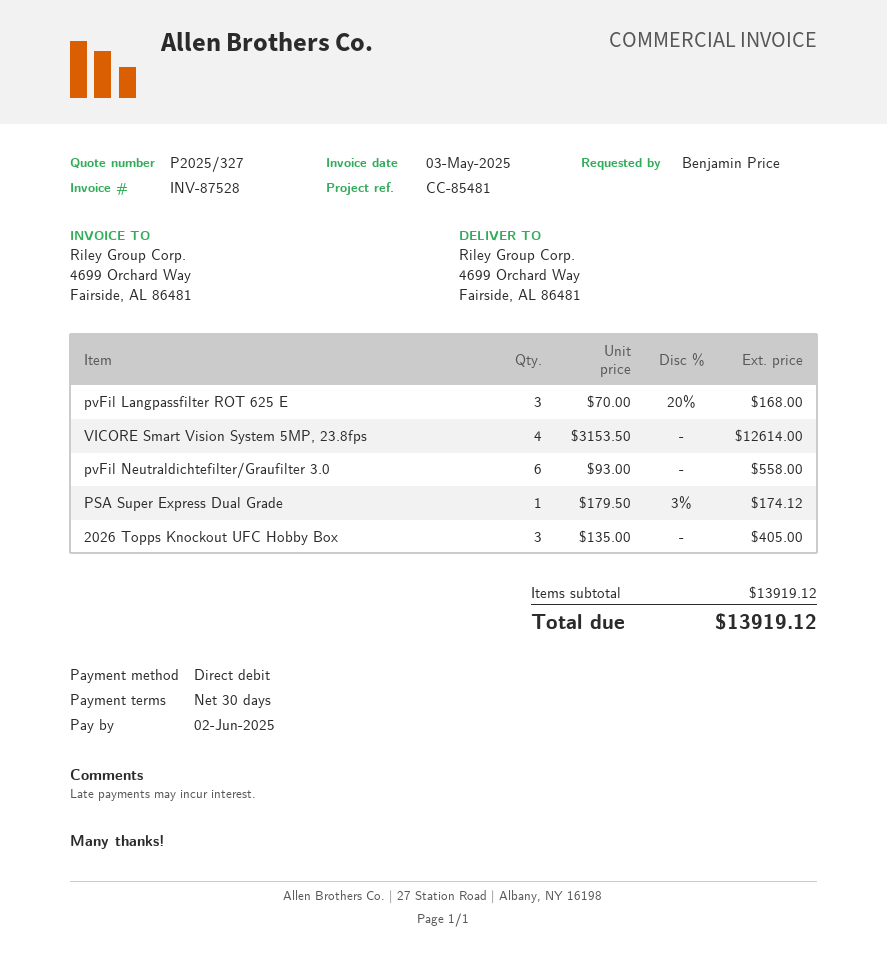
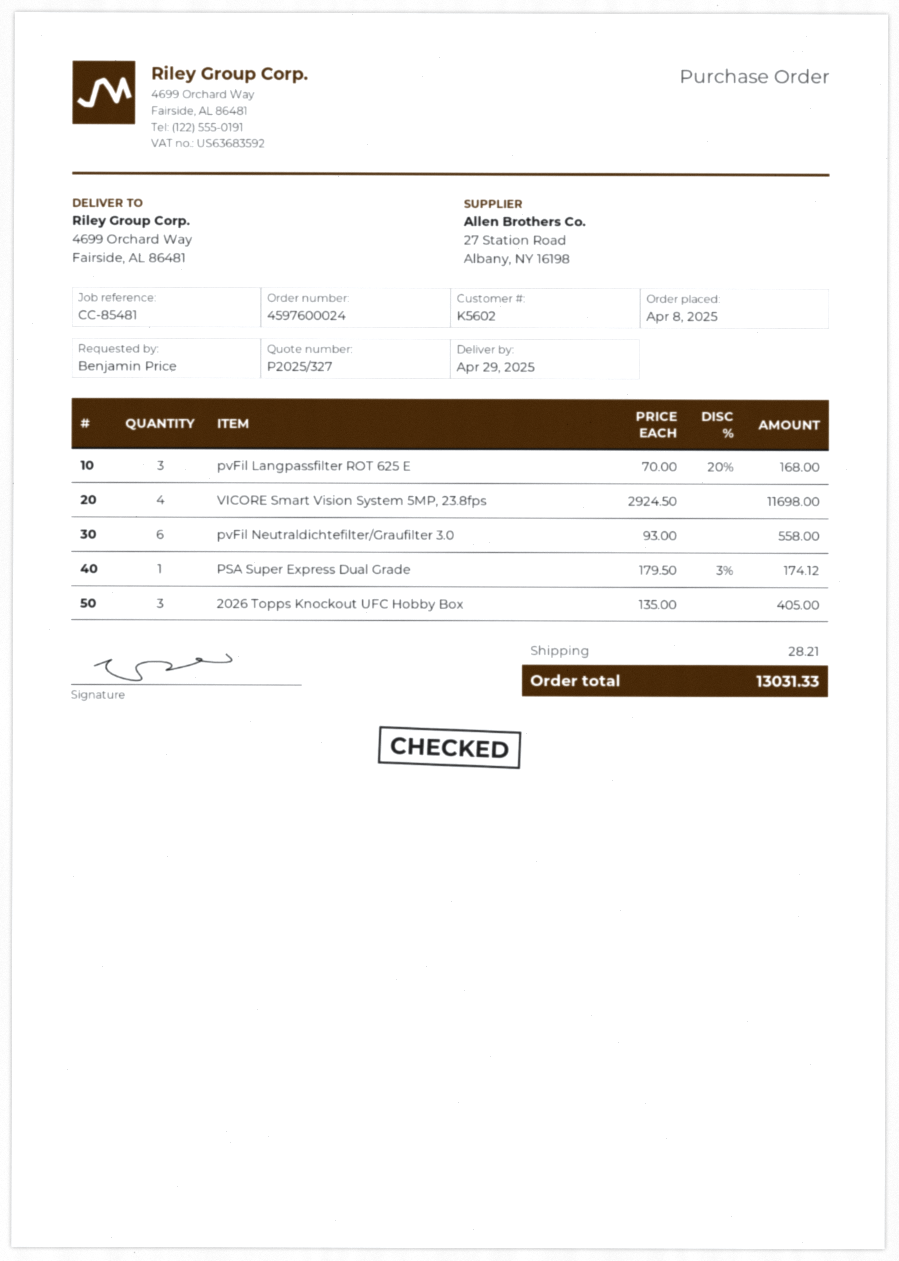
VICORE Smart Vision System 5MP, 23.8fps: 4 x 3153.50 = 12614.00 -> 4 x 2924.50 = 11698.00
shipping: none -> 28.21
total: 13919.12 -> 13031.33

